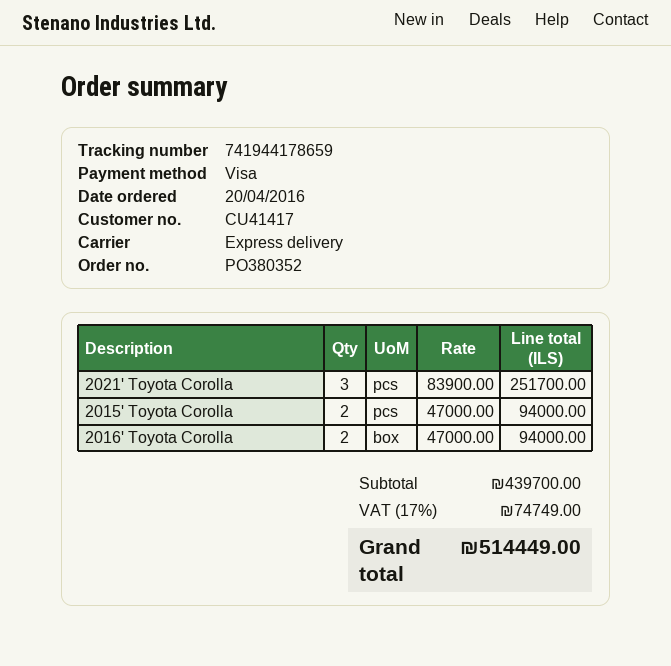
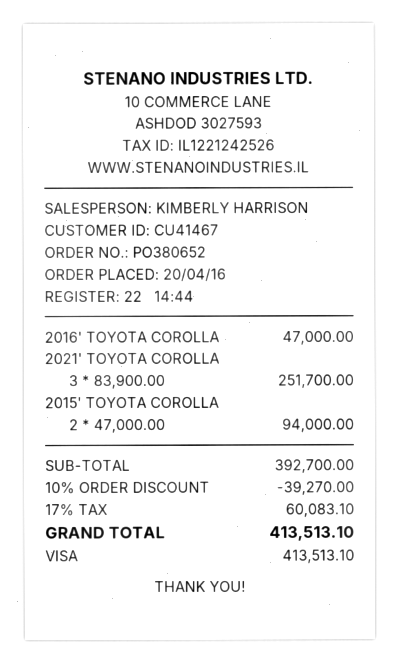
order number: PO380352 -> PO380652
customer number: CU41417 -> CU41467
2016' Toyota Corolla: 2 x 47000.00 = 94000.00 -> 1 x 47000.00 = 47000.00
subtotal: 439700.00 -> 392700.00
discount: none -> 10% = 39270.00
tax: 17% = 74749.00 -> 17% = 60083.10
total: 514449.00 -> 413513.10

